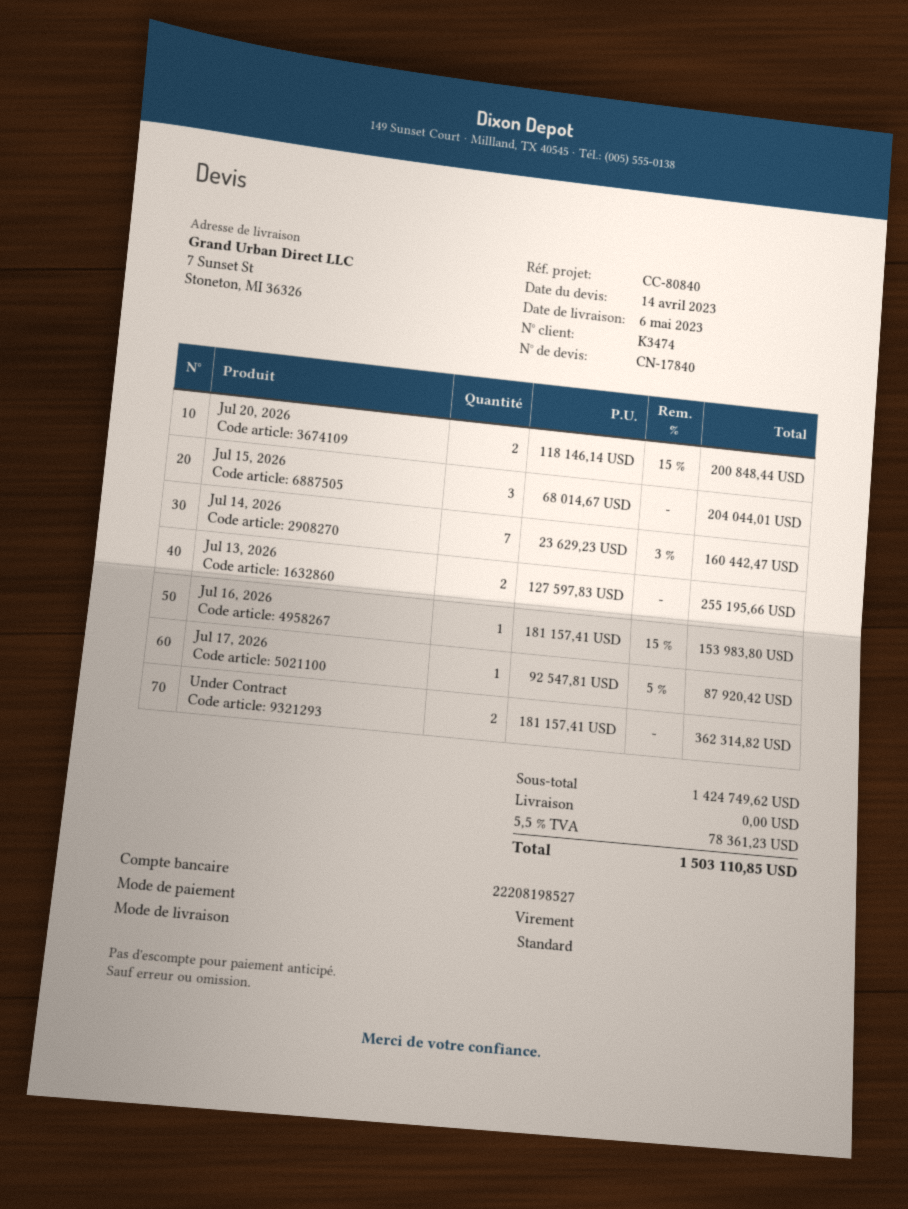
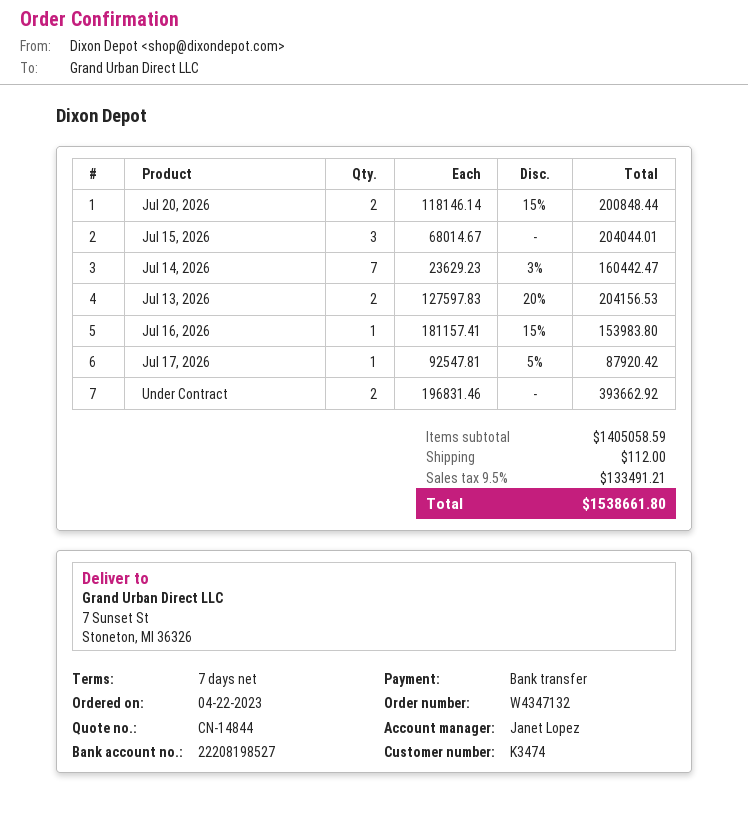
quote number: CN-17840 -> CN-14844
Jul 13, 2026: 2 x 127597.83 = 255195.66 -> 2 x 127597.83 - 20% = 204156.53
Under Contract: 2 x 181157.41 = 362314.82 -> 2 x 196831.46 = 393662.92
subtotal: 1424749.62 -> 1405058.59
shipping: 0.00 -> 112.00
tax: 5.5% = 78361.23 -> 9.5% = 133491.21
total: 1503110.85 -> 1538661.80

